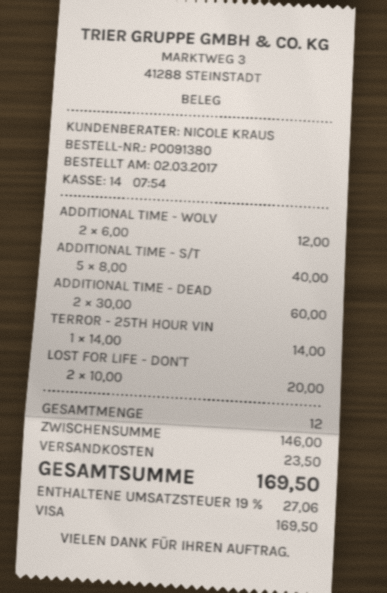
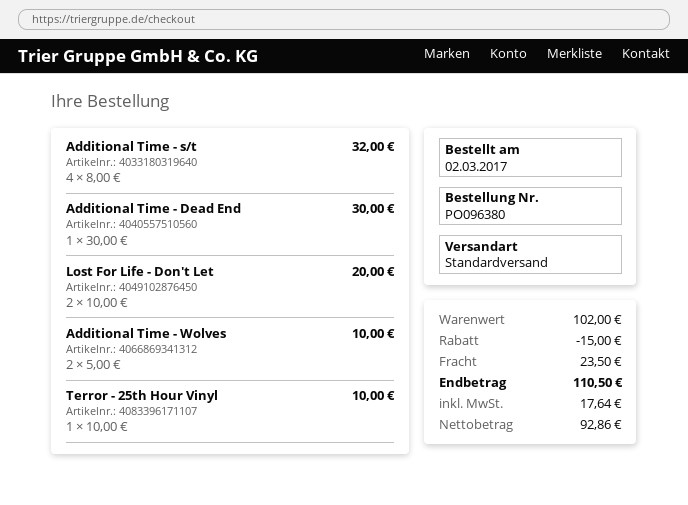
order number: PO091380 -> PO096380
ADDITIONAL TIME - WOLV: 2 x 6.00 = 12.00 -> 2 x 5.00 = 10.00
ADDITIONAL TIME - S/T: 5 x 8.00 = 40.00 -> 4 x 8.00 = 32.00
ADDITIONAL TIME - DEAD: 2 x 30.00 = 60.00 -> 1 x 30.00 = 30.00
TERROR - 25TH HOUR VIN: 1 x 14.00 = 14.00 -> 1 x 10.00 = 10.00
subtotal: 146.00 -> 102.00
discount: none -> 15.00
tax: 27.06 -> 17.64
total: 169.50 -> 110.50

